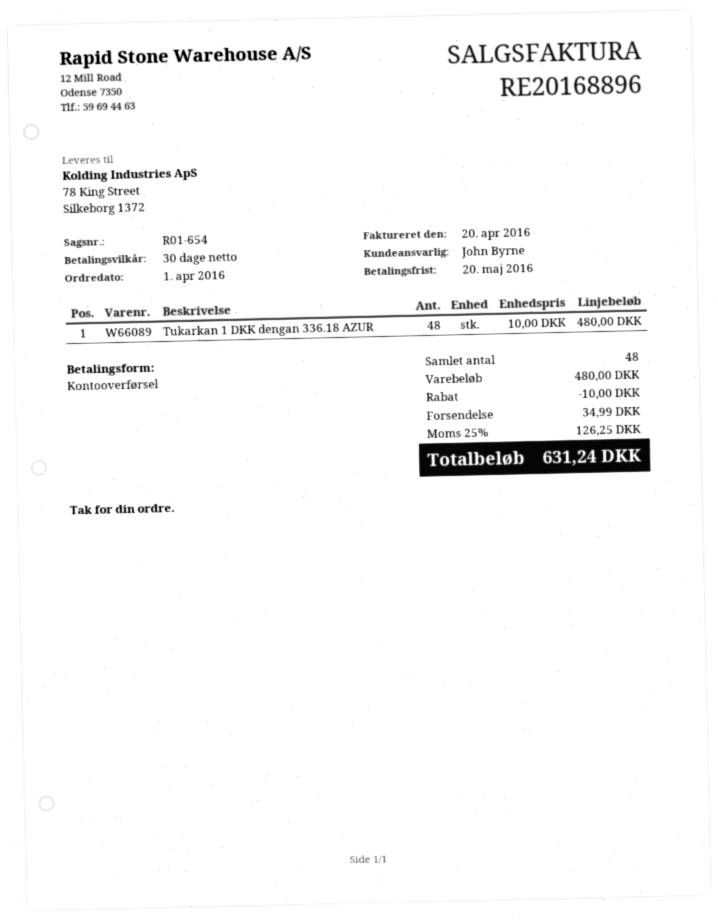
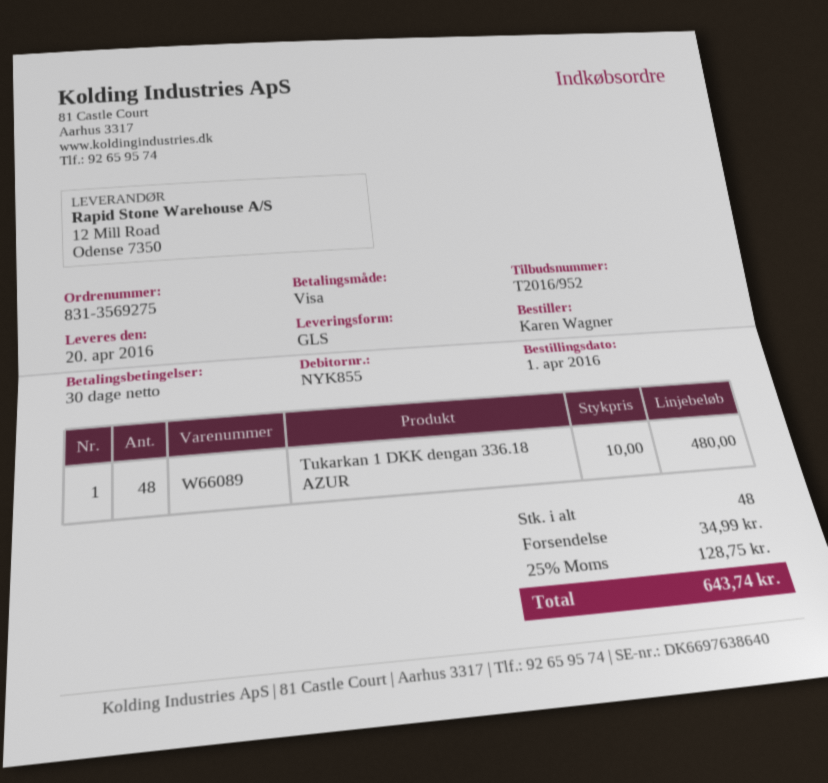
payment method: bank transfer -> Visa
discount: 10.00 -> none
tax: 25% = 126.25 -> 25% = 128.75
total: 631.24 -> 643.74

